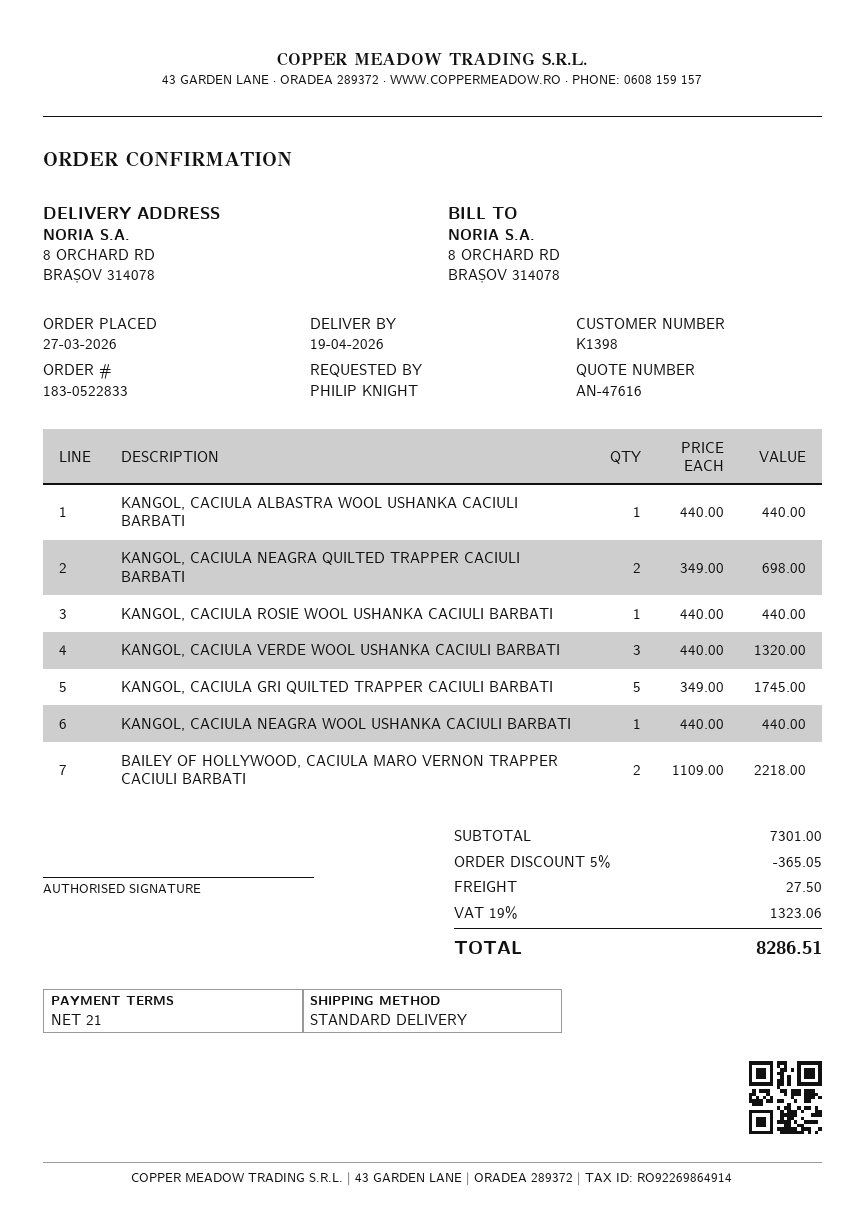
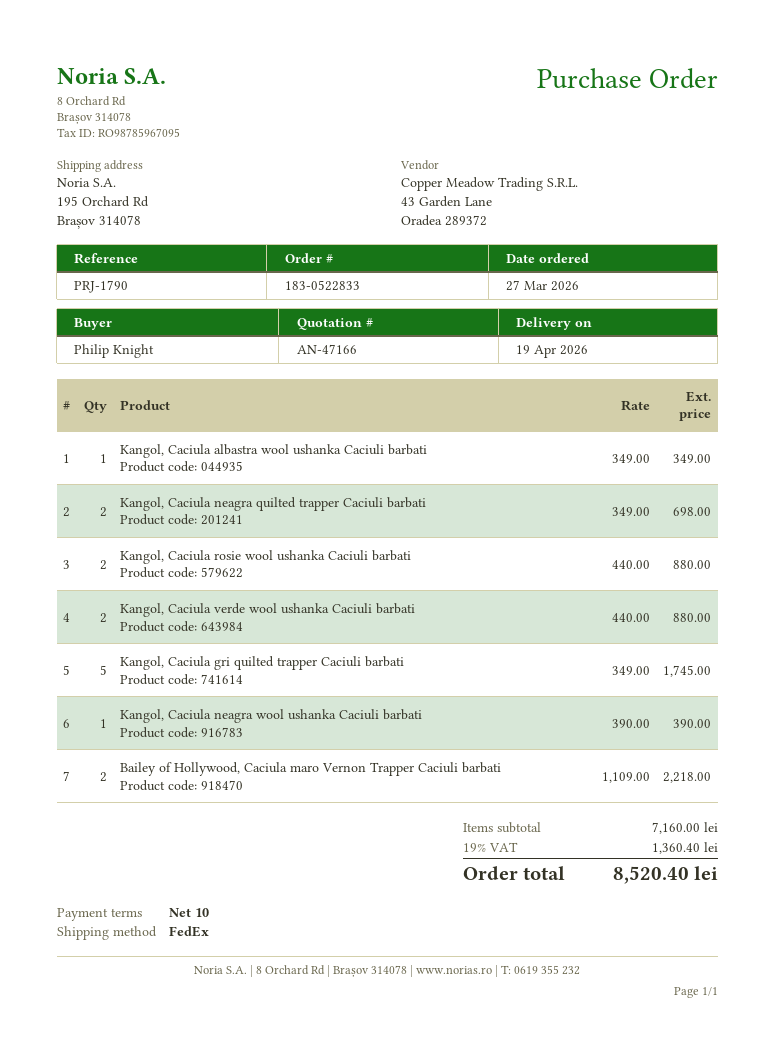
quote number: AN-47616 -> AN-47166
payment terms: 21 days -> 10 days
shipping method: standard -> FedEx
ship to: 8 ORCHARD RD, BRAȘOV 314078 -> 195 Orchard Rd, Brașov 314078
KANGOL, CACIULA ALBASTRA WOOL USHANKA CACIULI BARBATI: 1 x 440.00 = 440.00 -> 1 x 349.00 = 349.00
KANGOL, CACIULA ROSIE WOOL USHANKA CACIULI BARBATI: 1 x 440.00 = 440.00 -> 2 x 440.00 = 880.00
KANGOL, CACIULA VERDE WOOL USHANKA CACIULI BARBATI: 3 x 440.00 = 1320.00 -> 2 x 440.00 = 880.00
KANGOL, CACIULA NEAGRA WOOL USHANKA CACIULI BARBATI: 1 x 440.00 = 440.00 -> 1 x 390.00 = 390.00
subtotal: 7301.00 -> 7160.00
discount: 5% = 365.05 -> none
shipping: 27.50 -> none
tax: 19% = 1323.06 -> 19% = 1360.40
total: 8286.51 -> 8520.40

